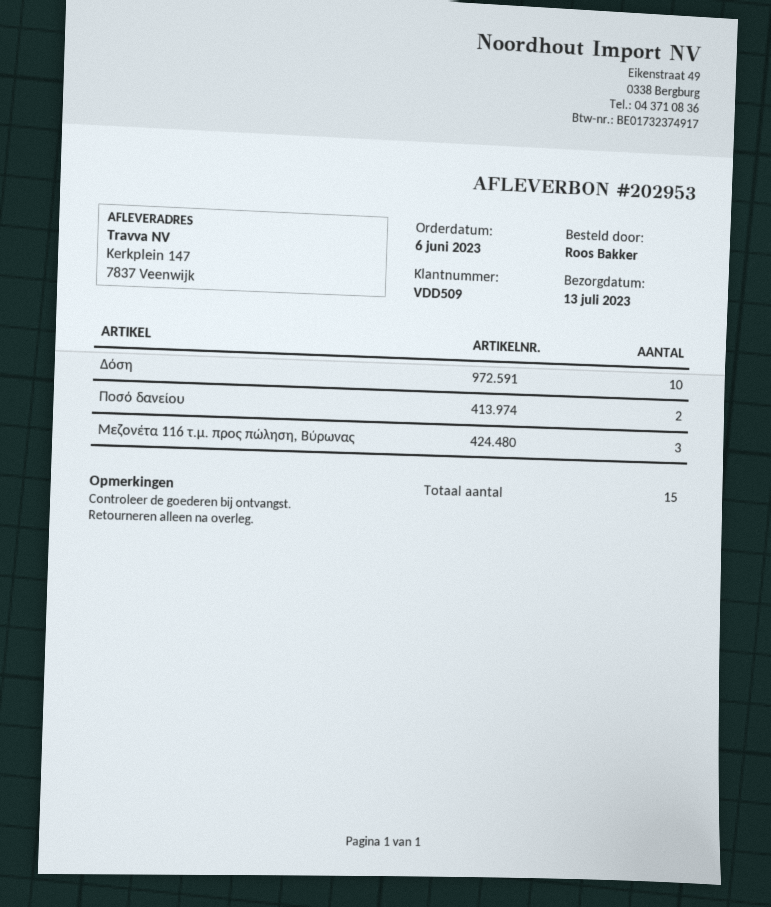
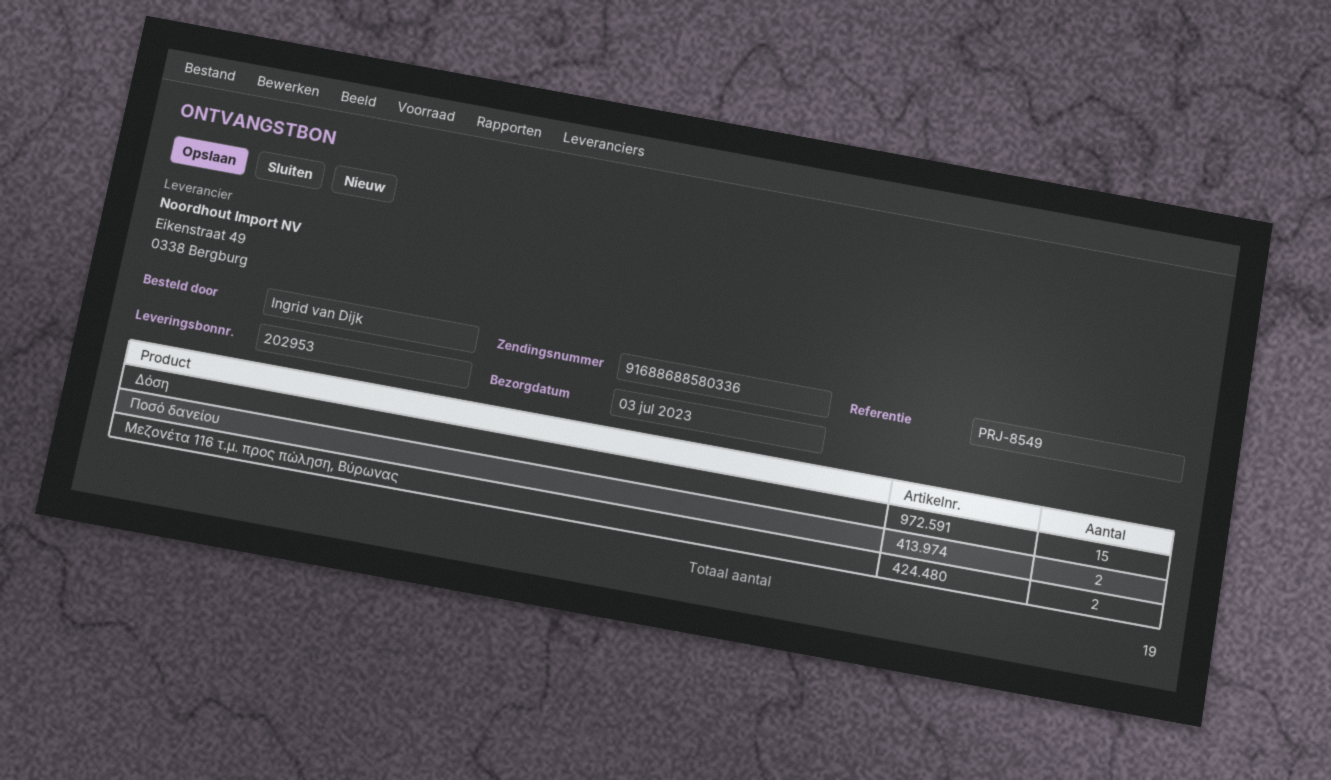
delivery date: 2023-07-13 -> 2023-07-03
ordered by: Roos Bakker -> Ingrid van Dijk
Δόση: 10 -> 15
Μεζονέτα 116 τ.μ. προς πώληση, Βύρωνας: 3 -> 2
total quantity: 15 -> 19

